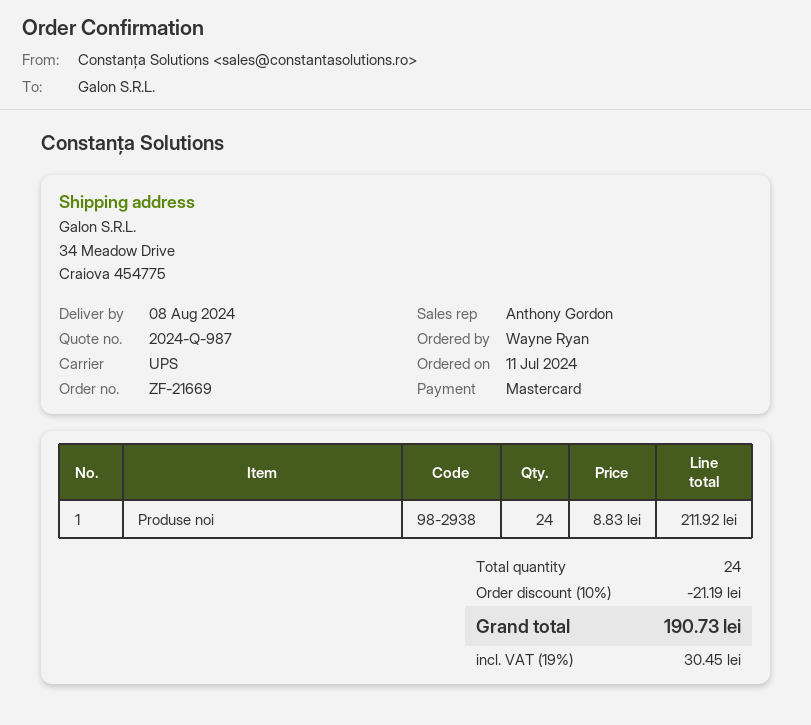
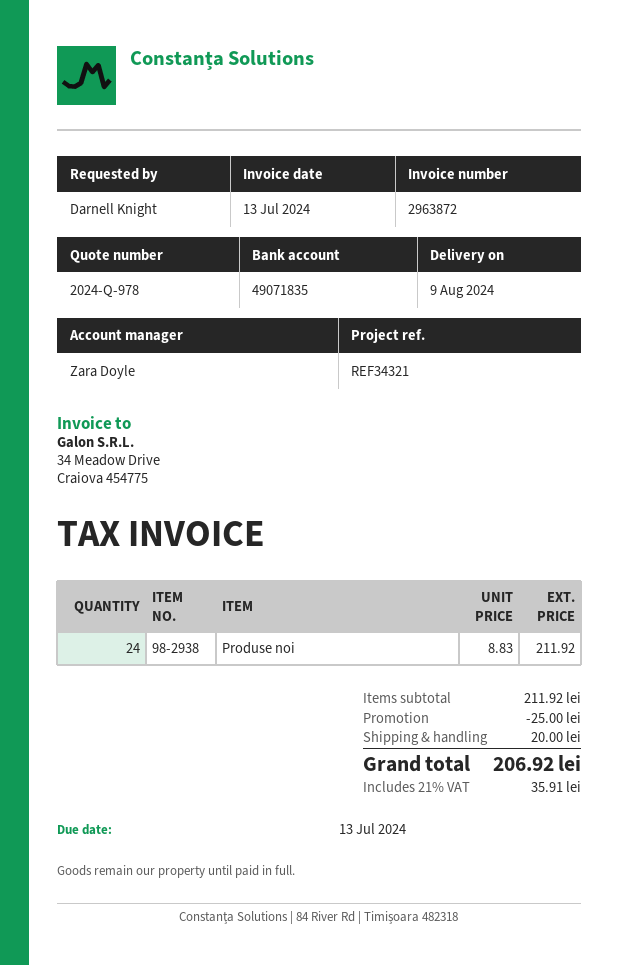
quote number: 2024-Q-987 -> 2024-Q-978
delivery date: 2024-08-08 -> 2024-08-09
ordered by: Wayne Ryan -> Darnell Knight
sales rep: Anthony Gordon -> Zara Doyle
discount: 21.19 -> 25.00
shipping: none -> 20.00
tax: 19% = 30.45 -> 21% = 35.91
total: 190.73 -> 206.92

